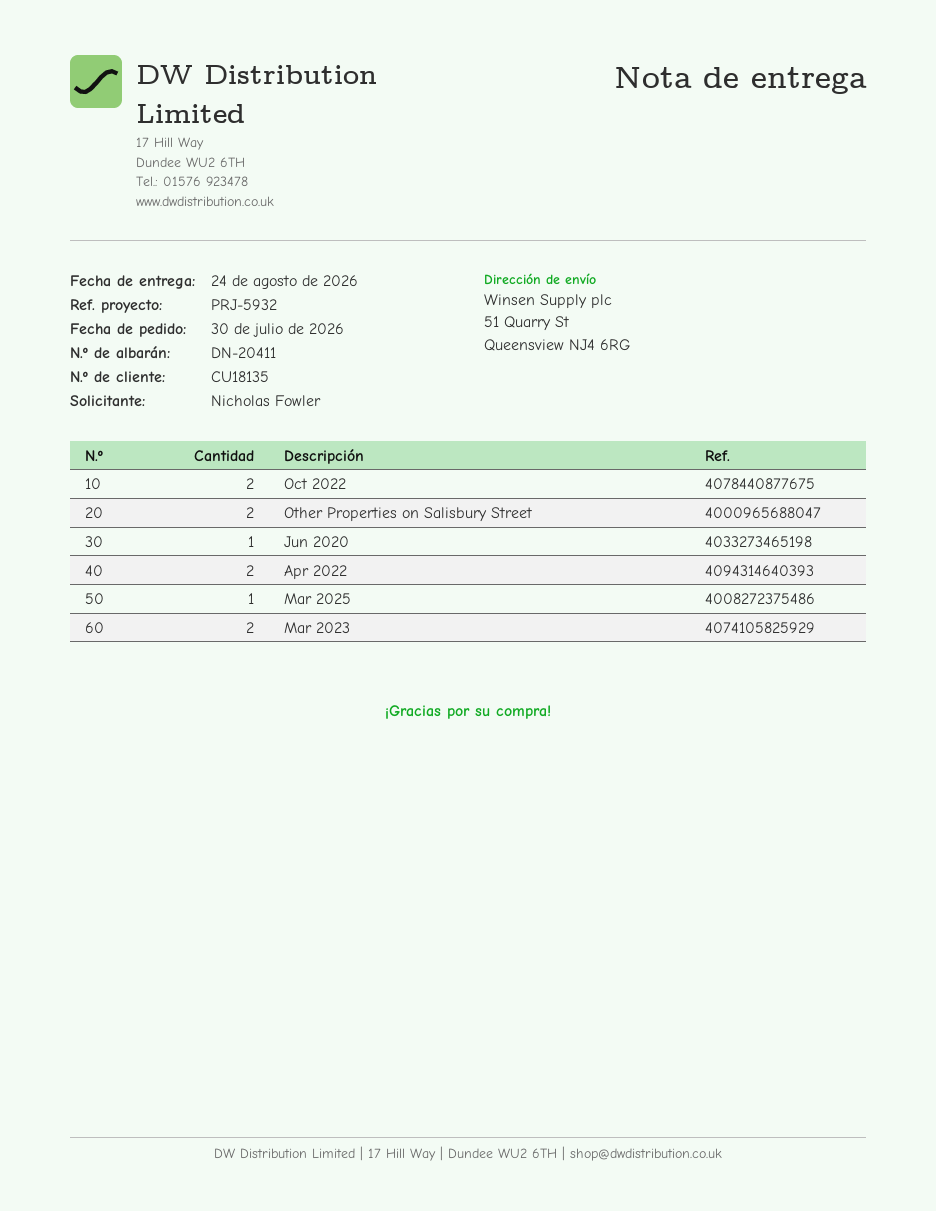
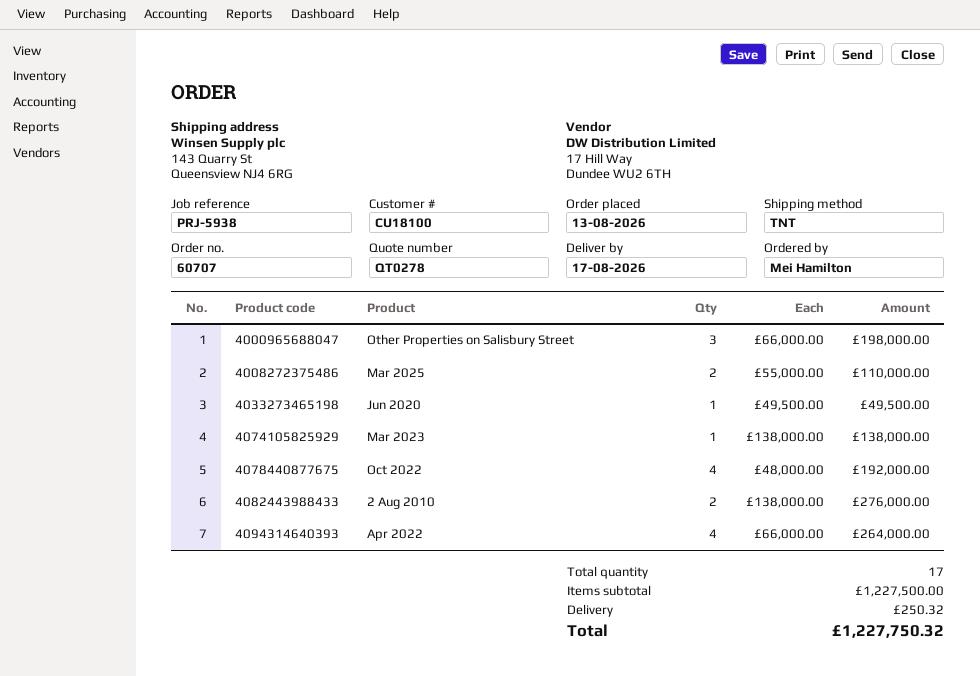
order date: 2026-07-30 -> 2026-08-13
delivery date: 2026-08-24 -> 2026-08-17
customer number: CU18135 -> CU18100
reference: PRJ-5932 -> PRJ-5938
ordered by: Nicholas Fowler -> Mei Hamilton
ship to: 51 Quarry St, Queensview NJ4 6RG -> 143 Quarry St, Queensview NJ4 6RG
Oct 2022: 2 -> 4
Other Properties on Salisbury Street: 2 -> 3
Apr 2022: 2 -> 4
Mar 2025: 1 -> 2
Mar 2023: 2 -> 1
2 Aug 2010: none -> 2

